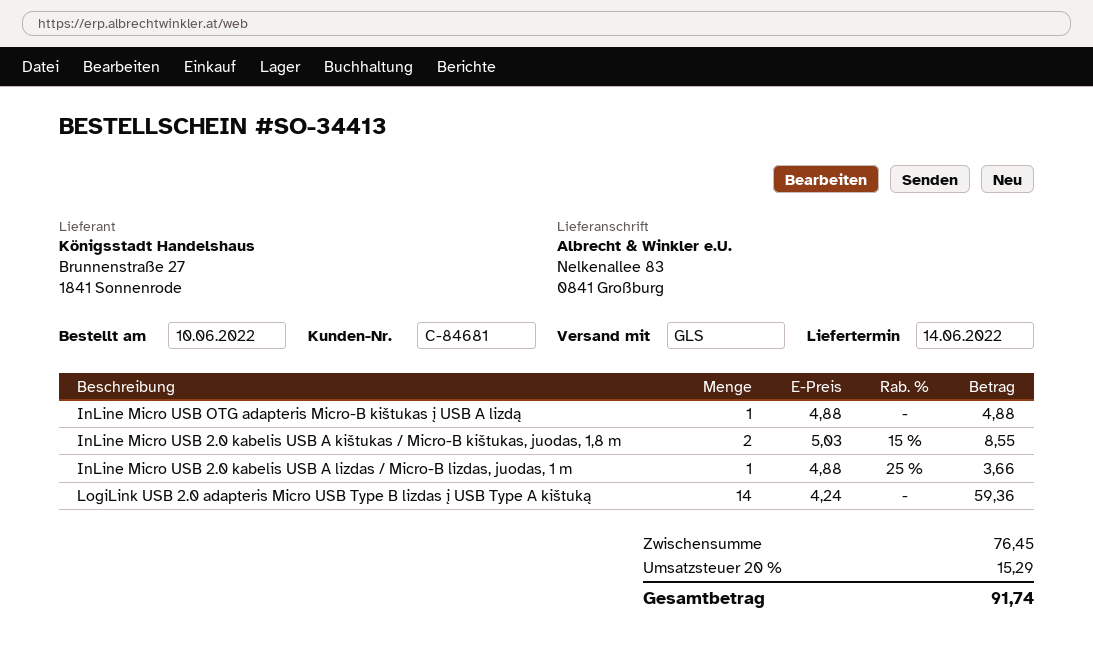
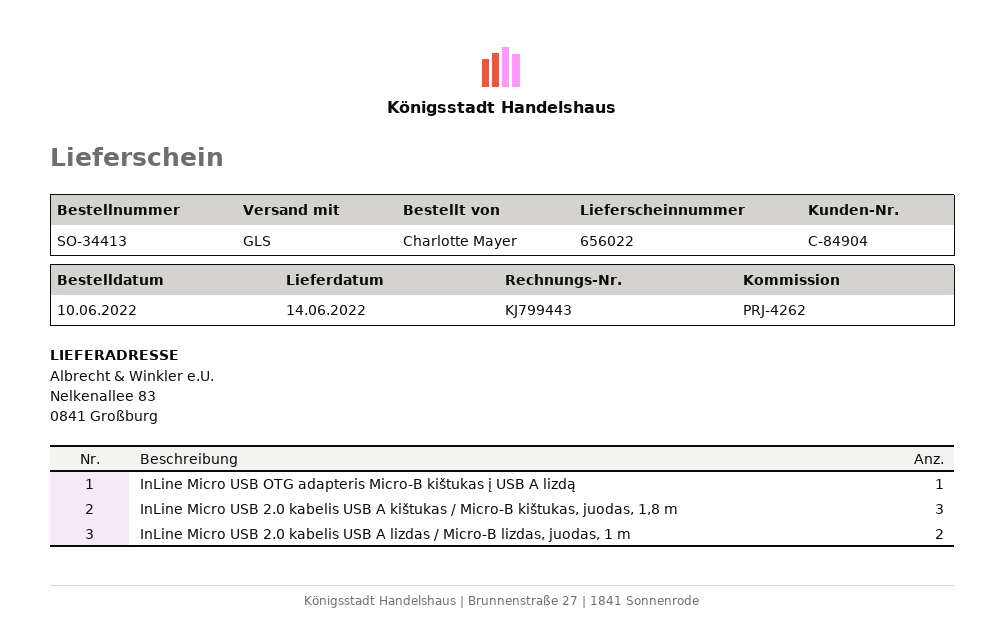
customer number: C-84681 -> C-84904
InLine Micro USB 2.0 kabelis USB A kištukas / Micro-B kištukas, juodas, 1,8 m: 2 -> 3
InLine Micro USB 2.0 kabelis USB A lizdas / Micro-B lizdas, juodas, 1 m: 1 -> 2
LogiLink USB 2.0 adapteris Micro USB Type B lizdas į USB Type A kištuką: 14 -> none

